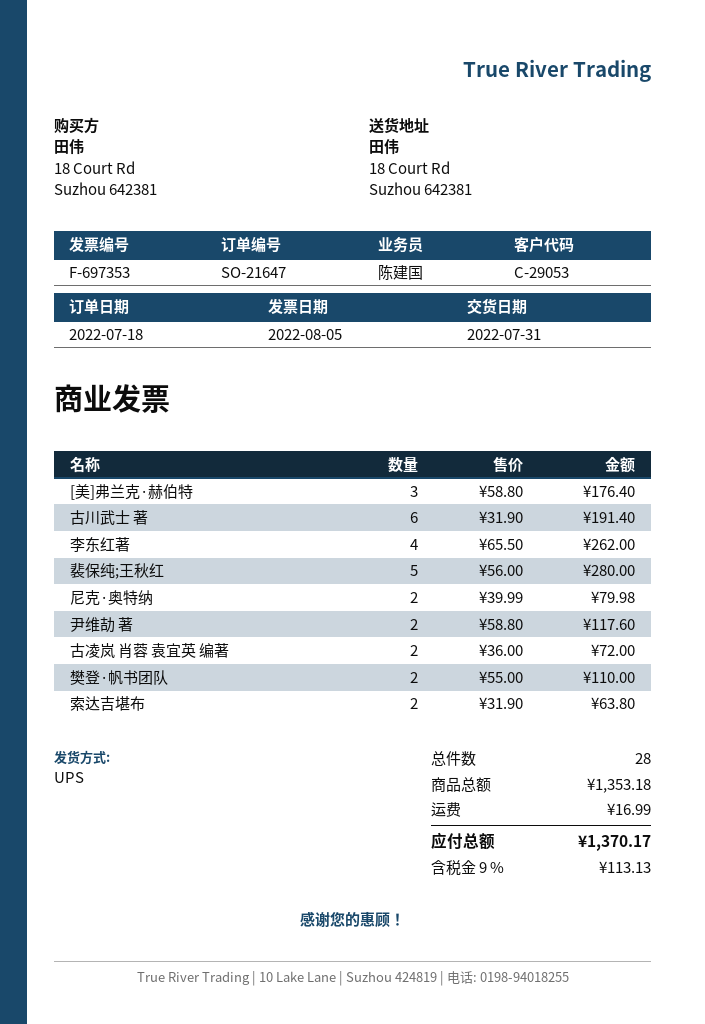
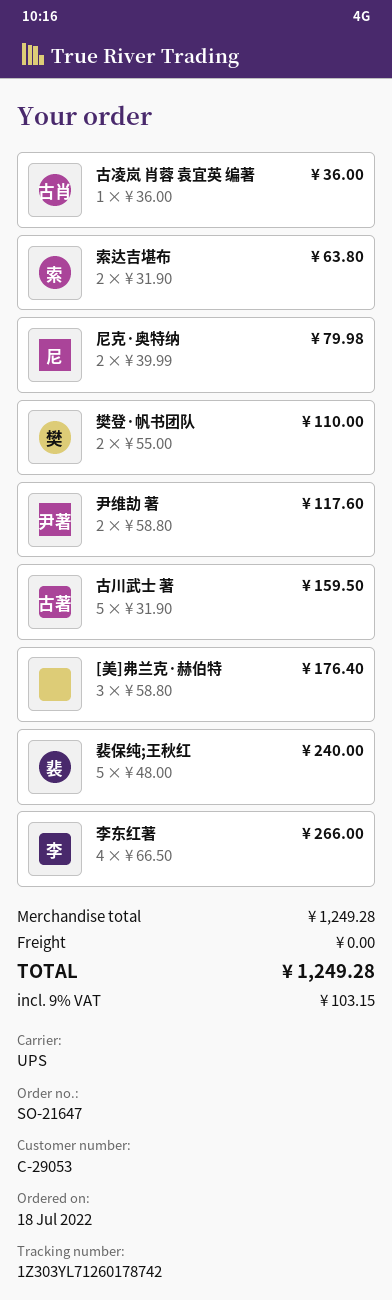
古川武士 著: 6 x 31.90 = 191.40 -> 5 x 31.90 = 159.50
李东红著: 4 x 65.50 = 262.00 -> 4 x 66.50 = 266.00
裴保纯;王秋红: 5 x 56.00 = 280.00 -> 5 x 48.00 = 240.00
古凌岚 肖蓉 袁宜英 编著: 2 x 36.00 = 72.00 -> 1 x 36.00 = 36.00
subtotal: 1353.18 -> 1249.28
shipping: 16.99 -> 0.00
tax: 9% = 113.13 -> 9% = 103.15
total: 1370.17 -> 1249.28

